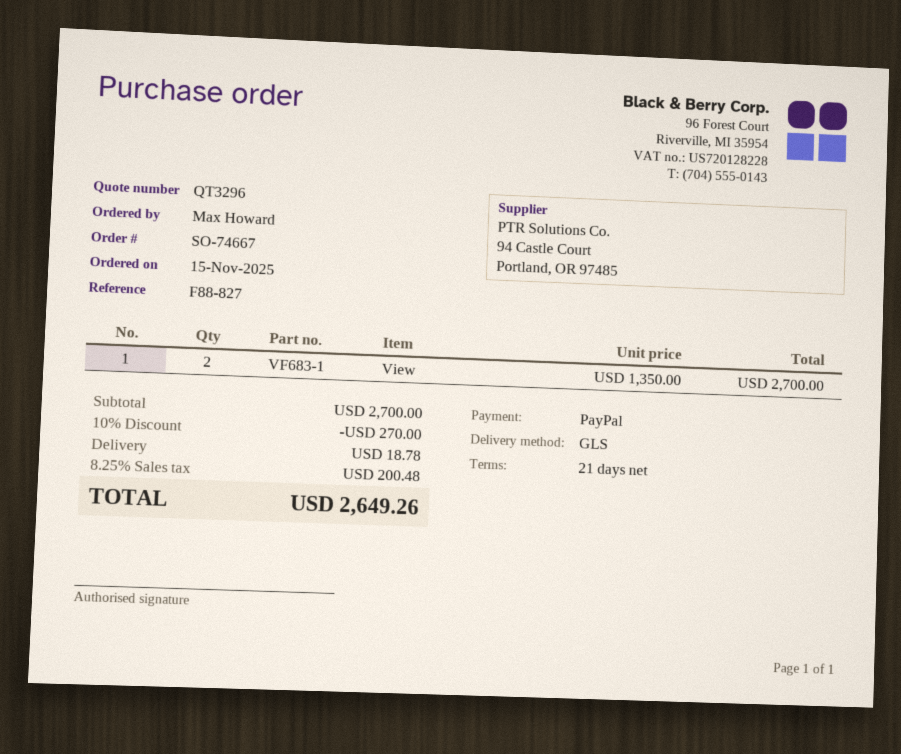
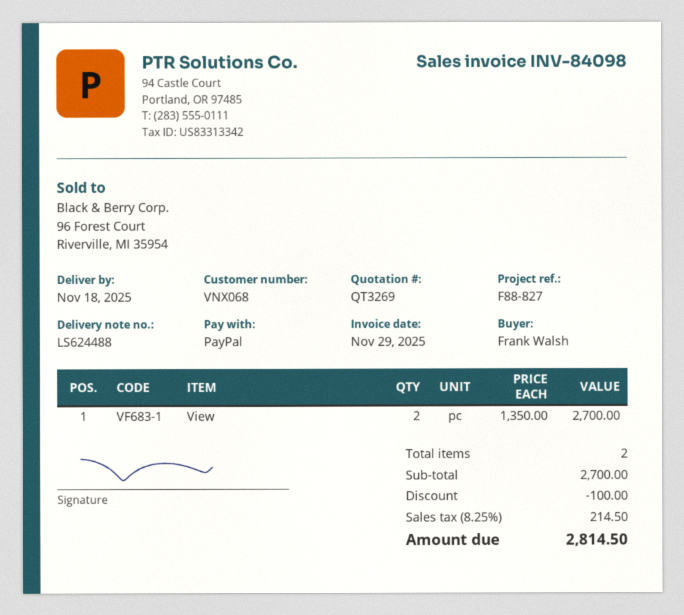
quote number: QT3296 -> QT3269
ordered by: Max Howard -> Frank Walsh
discount: 270.00 -> 100.00
shipping: 18.78 -> none
tax: 8.25% = 200.48 -> 8.25% = 214.50
total: 2649.26 -> 2814.50

